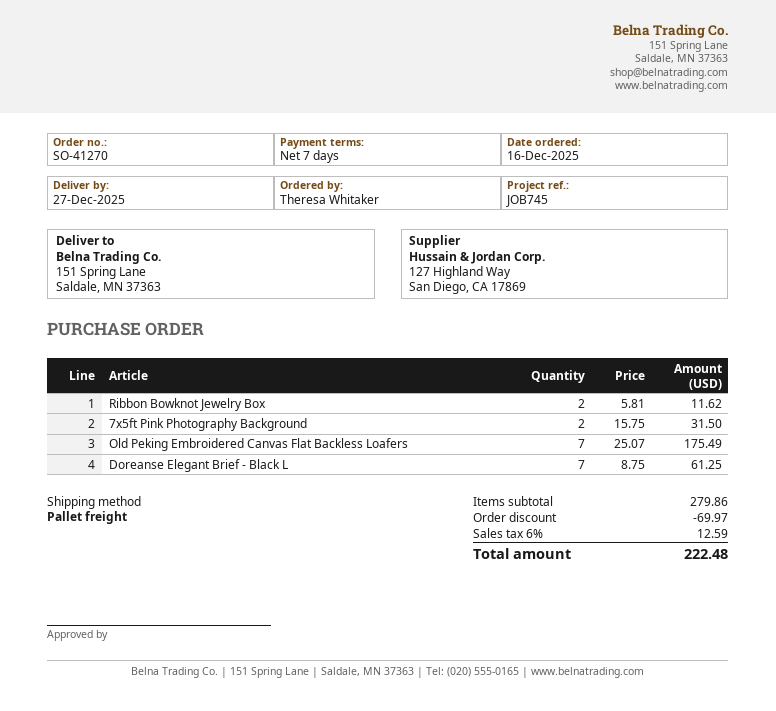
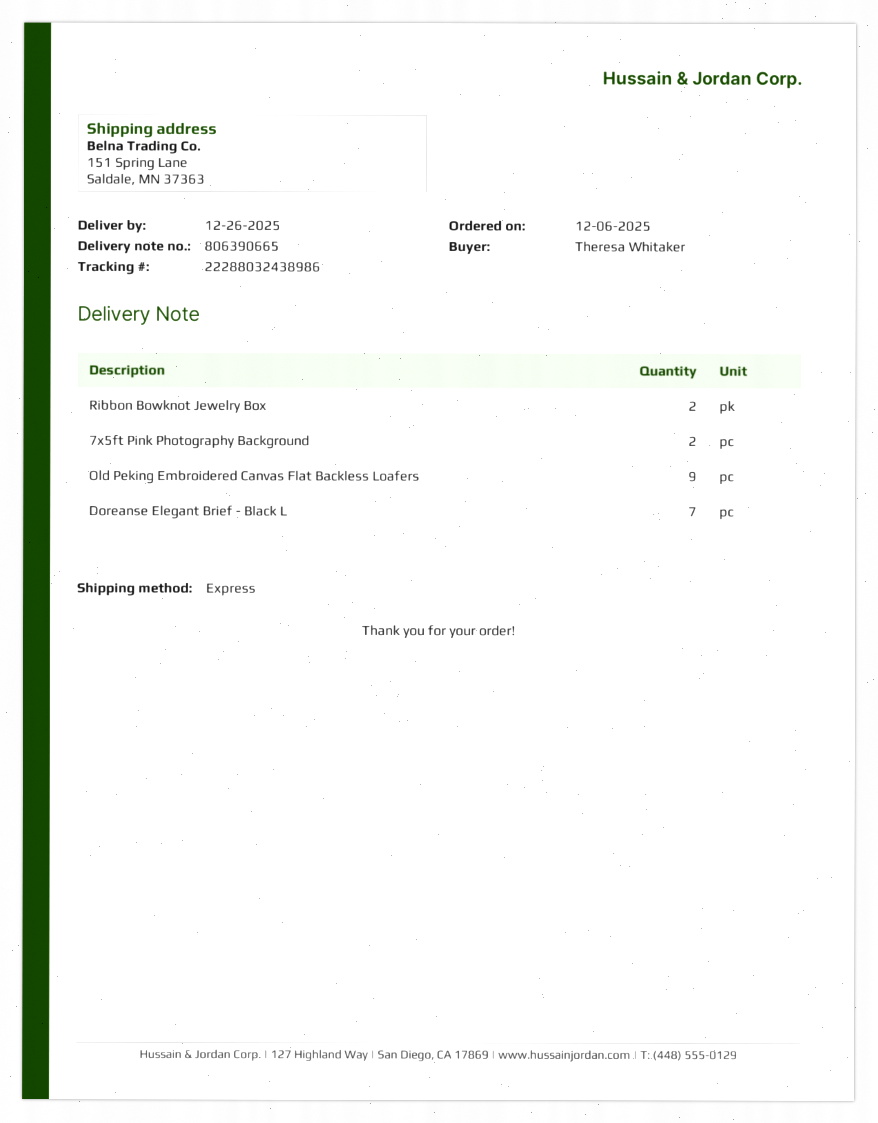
order date: 2025-12-16 -> 2025-12-06
delivery date: 2025-12-27 -> 2025-12-26
shipping method: pallet freight -> express
Old Peking Embroidered Canvas Flat Backless Loafers: 7 -> 9

